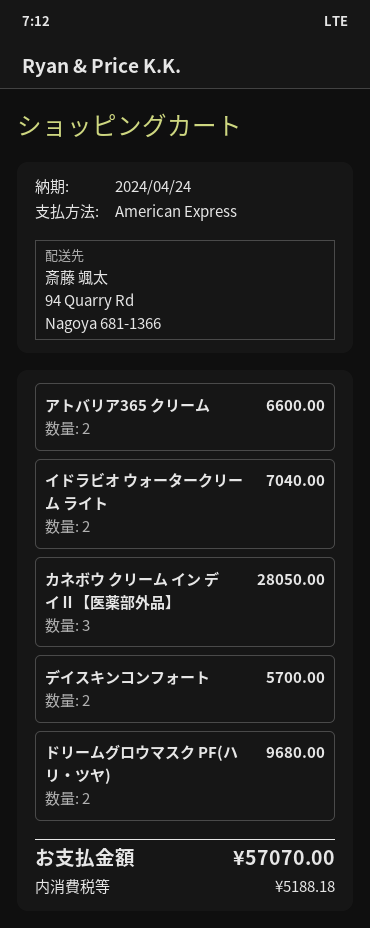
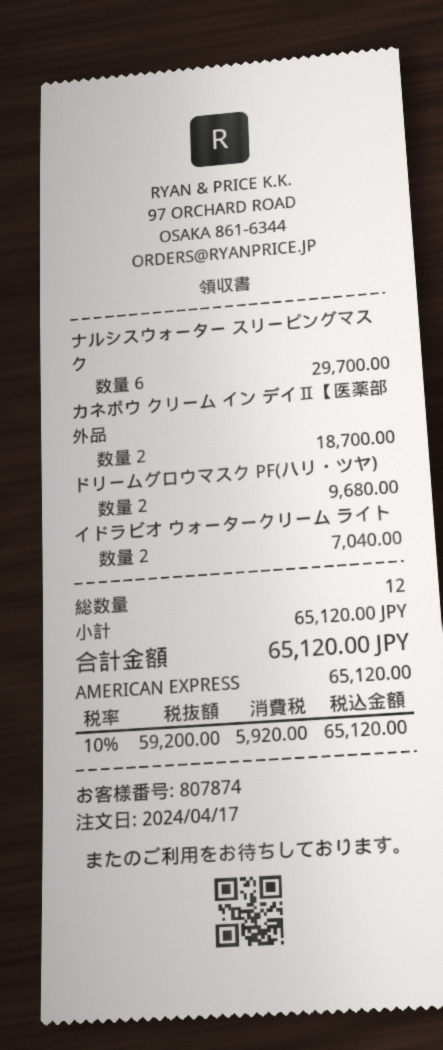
アトバリア365 クリーム: 2 for 6600.00 -> none
カネボウ クリーム イン デイⅡ【医薬部外品】: 3 for 28050.00 -> 2 for 18700.00
デイスキンコンフォート: 2 for 5700.00 -> none
ナルシスウォーター スリーピングマスク: none -> 6 for 29700.00
tax: 5188.18 -> 5920.00
total: 57070.00 -> 65120.00

